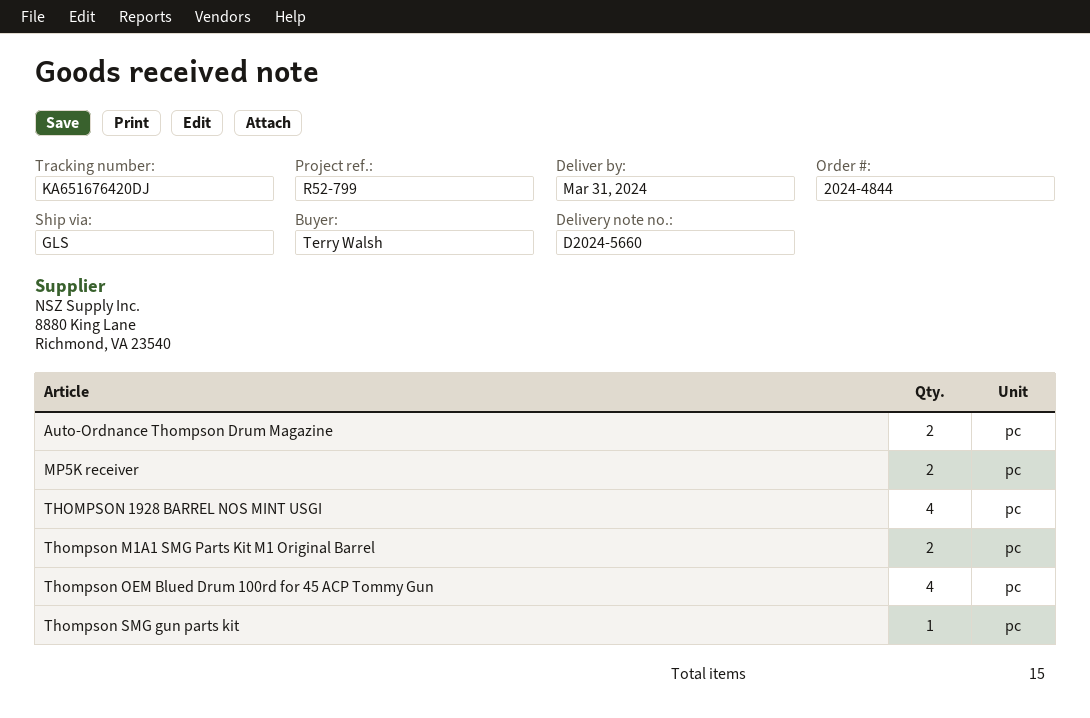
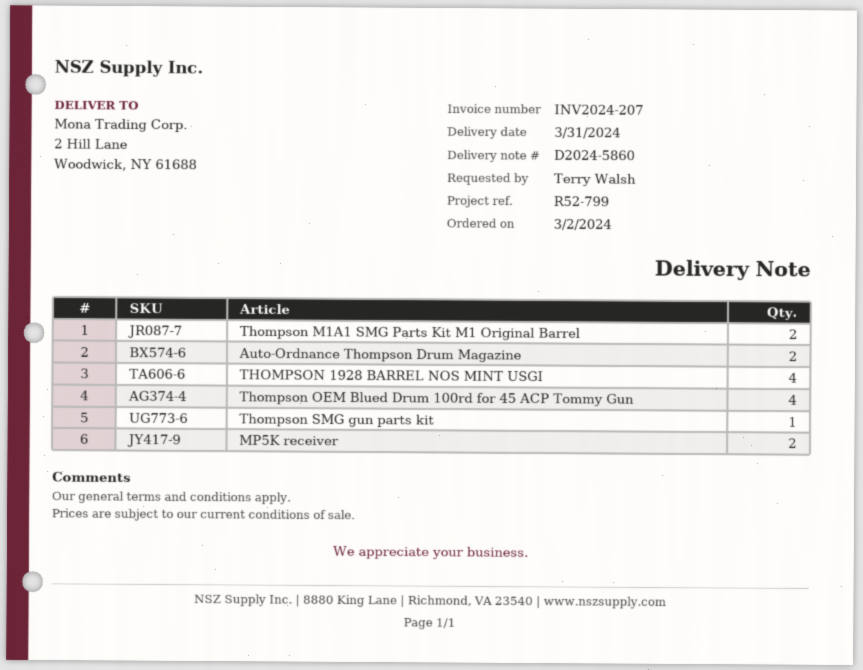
delivery note number: D2024-5660 -> D2024-5860

